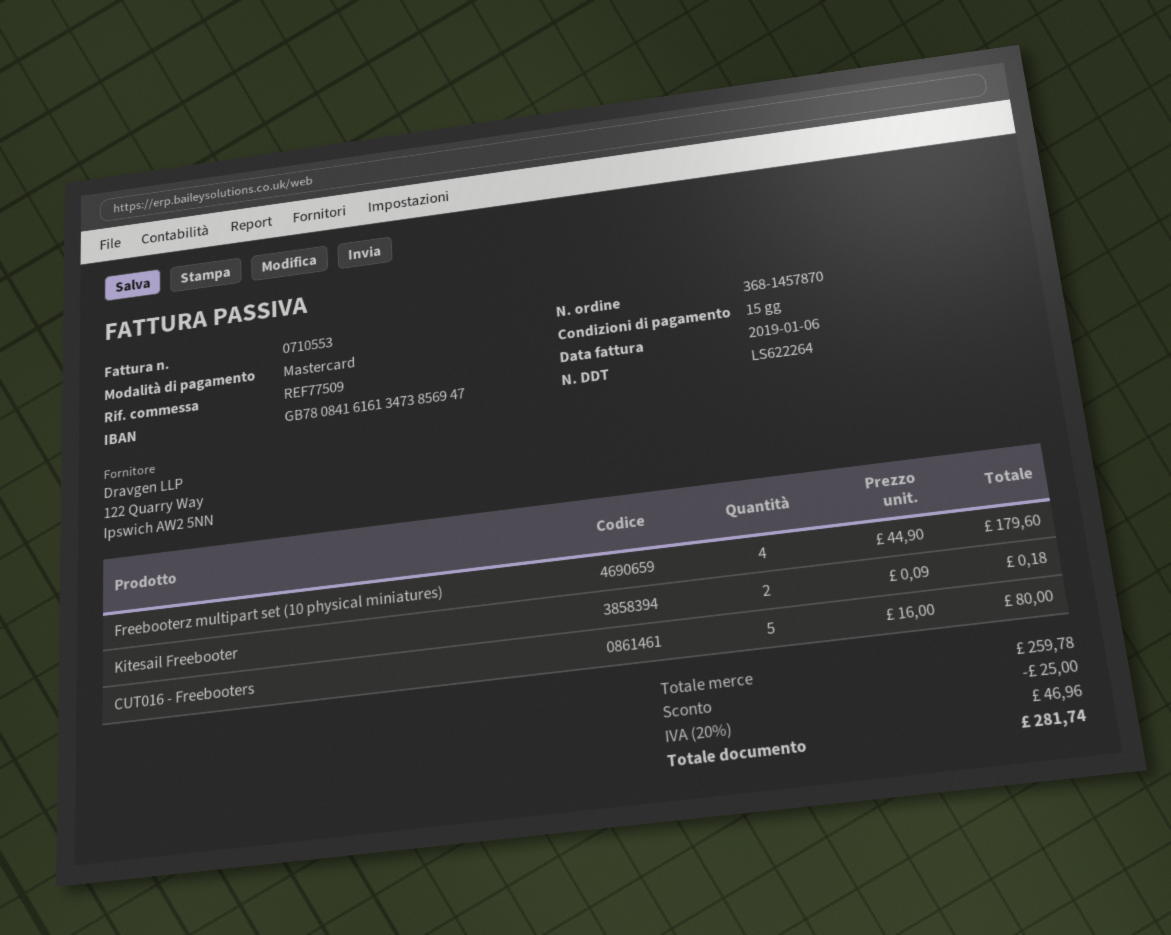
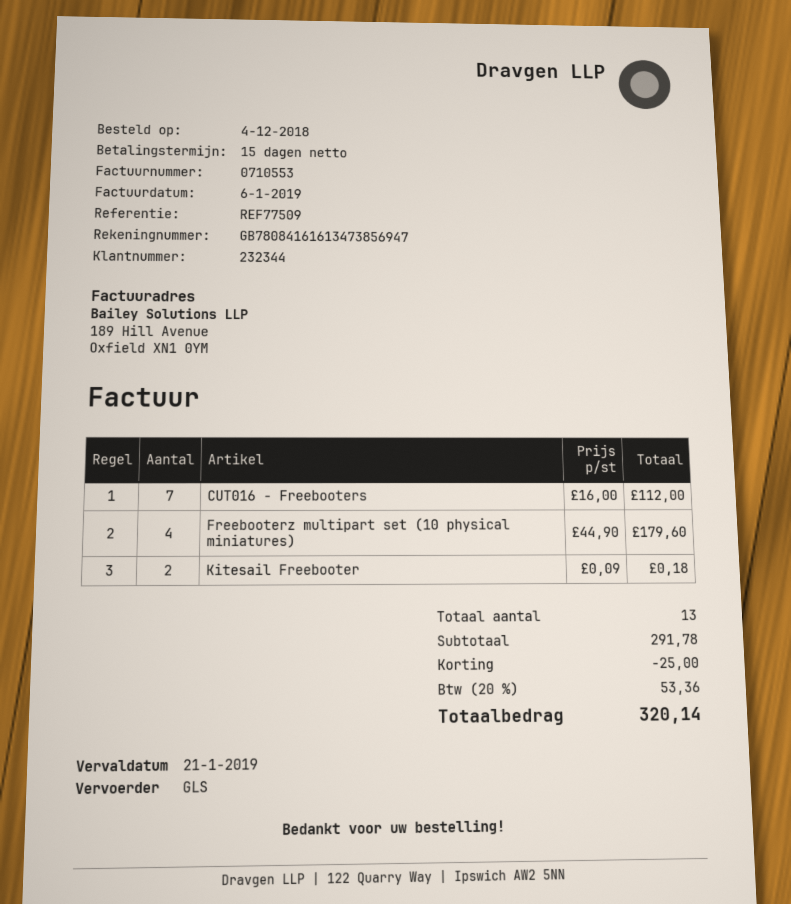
CUT016 - Freebooters: 5 x 16.00 = 80.00 -> 7 x 16.00 = 112.00
subtotal: 259.78 -> 291.78
tax: 20% = 46.96 -> 20% = 53.36
total: 281.74 -> 320.14

